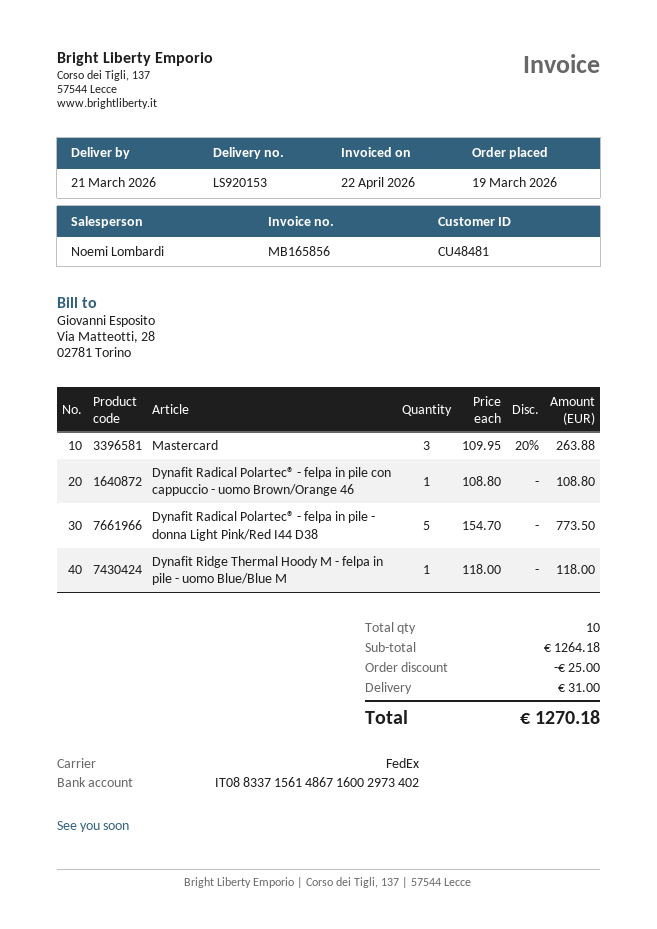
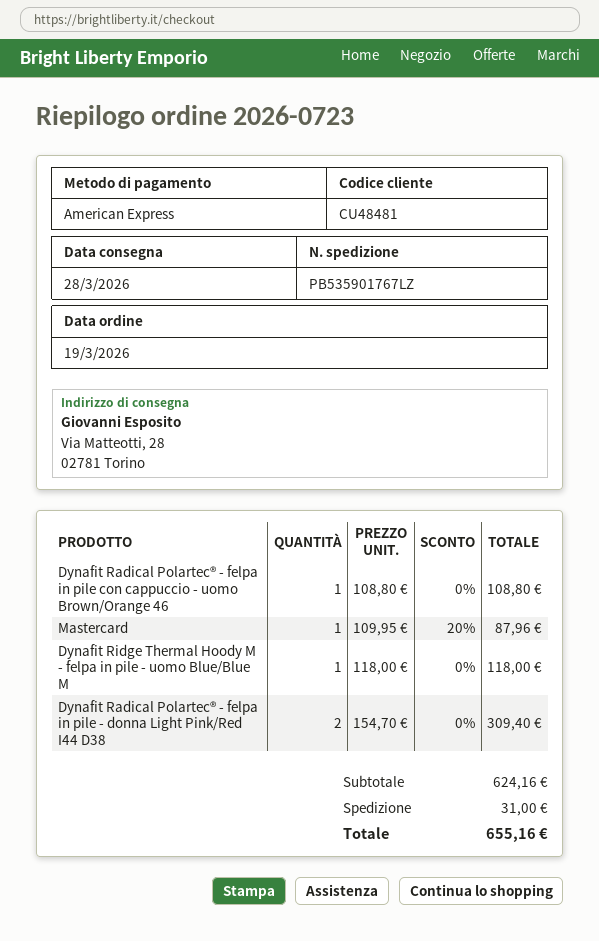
delivery date: 2026-03-21 -> 2026-03-28
Mastercard: 3 x 109.95 - 20% = 263.88 -> 1 x 109.95 - 20% = 87.96
Dynafit Radical Polartec® - felpa in pile - donna Light Pink/Red I44 D38: 5 x 154.70 = 773.50 -> 2 x 154.70 = 309.40
subtotal: 1264.18 -> 624.16
discount: 25.00 -> none
total: 1270.18 -> 655.16

